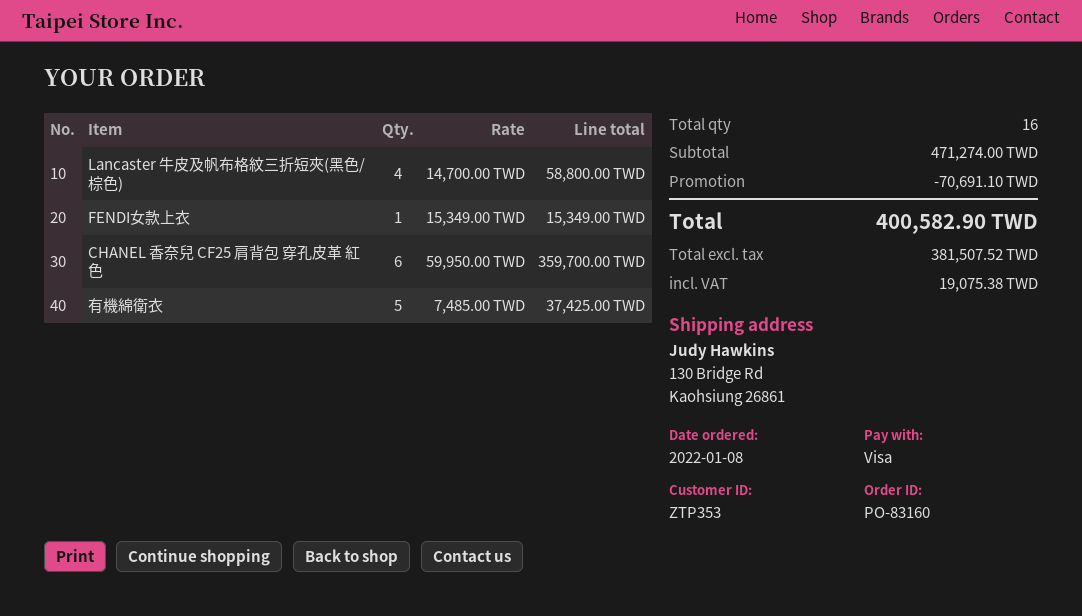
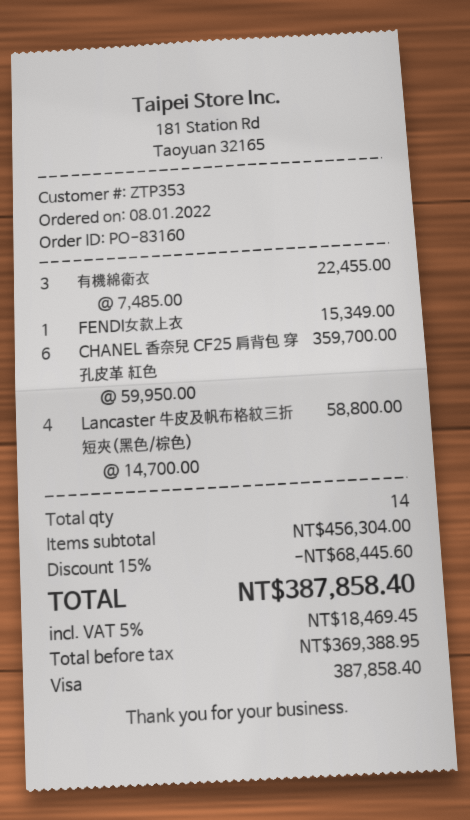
有機綿衛衣: 5 x 7485.00 = 37425.00 -> 3 x 7485.00 = 22455.00
total quantity: 16 -> 14
subtotal: 471274.00 -> 456304.00
discount: 70691.10 -> 68445.60
net: 381507.52 -> 369388.95
tax: 19075.38 -> 18469.45
total: 400582.90 -> 387858.40

